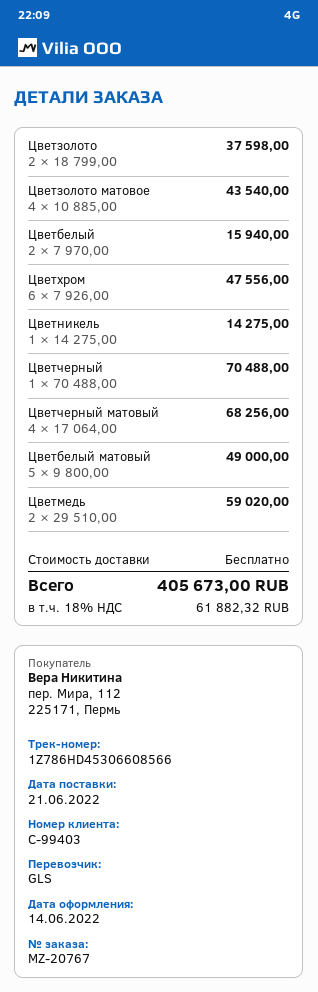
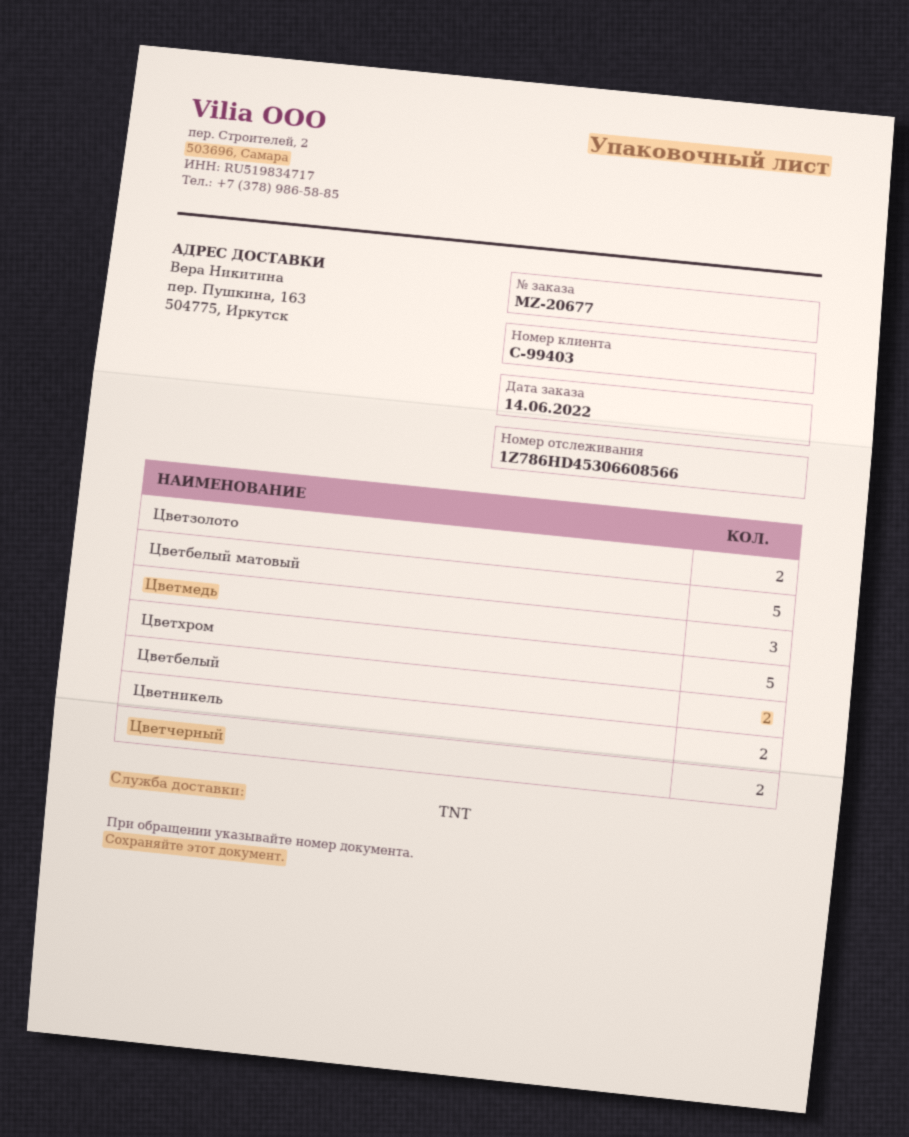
order number: MZ-20767 -> MZ-20677
shipping method: GLS -> TNT
Цветзолото матовое: 4 -> none
Цветхром: 6 -> 5
Цветникель: 1 -> 2
Цветчерный: 1 -> 2
Цветчерный матовый: 4 -> none
Цветмедь: 2 -> 3

